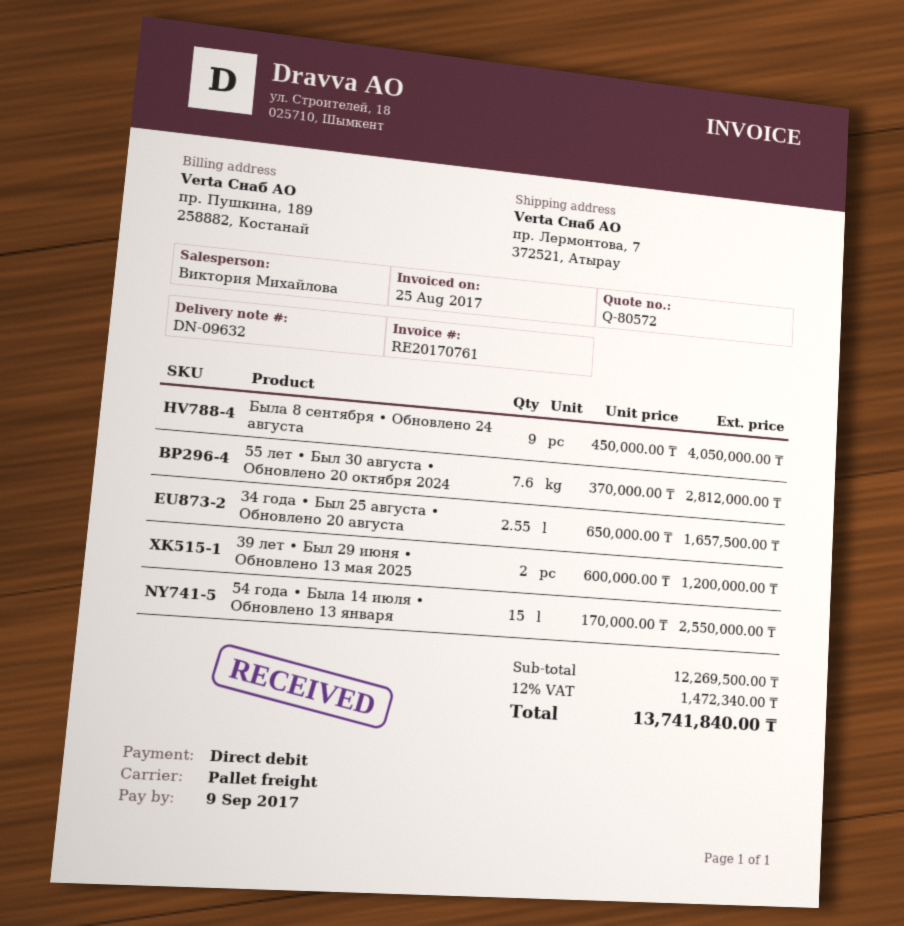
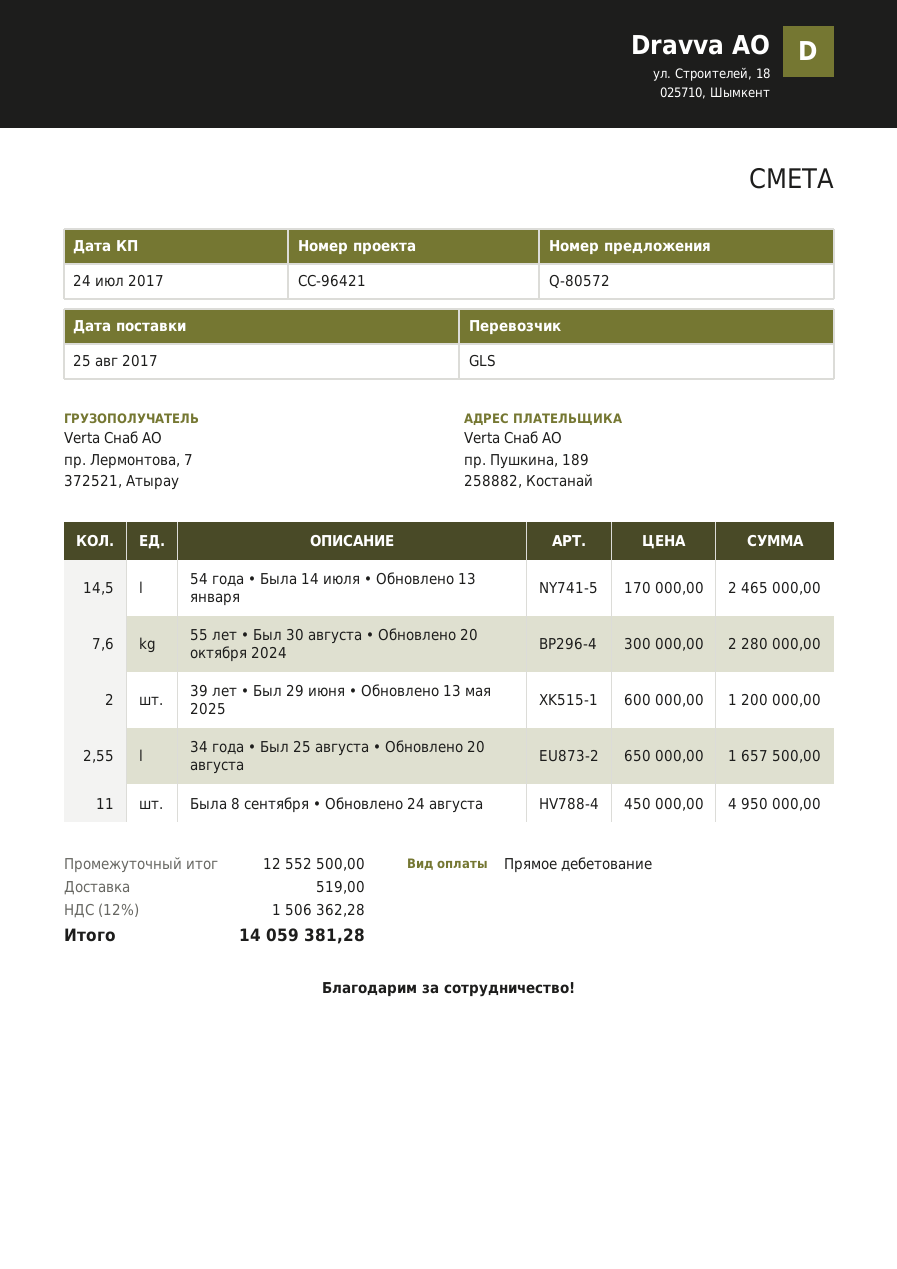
shipping method: pallet freight -> GLS
Была 8 сентября • Обновлено 24 августа: 9 x 450000.00 = 4050000.00 -> 11 x 450000.00 = 4950000.00
55 лет • Был 30 августа • Обновлено 20 октября 2024: 7.6 x 370000.00 = 2812000.00 -> 7.6 x 300000.00 = 2280000.00
54 года • Была 14 июля • Обновлено 13 января: 15 x 170000.00 = 2550000.00 -> 14.5 x 170000.00 = 2465000.00
subtotal: 12269500.00 -> 12552500.00
shipping: none -> 519.00
tax: 12% = 1472340.00 -> 12% = 1506362.28
total: 13741840.00 -> 14059381.28

